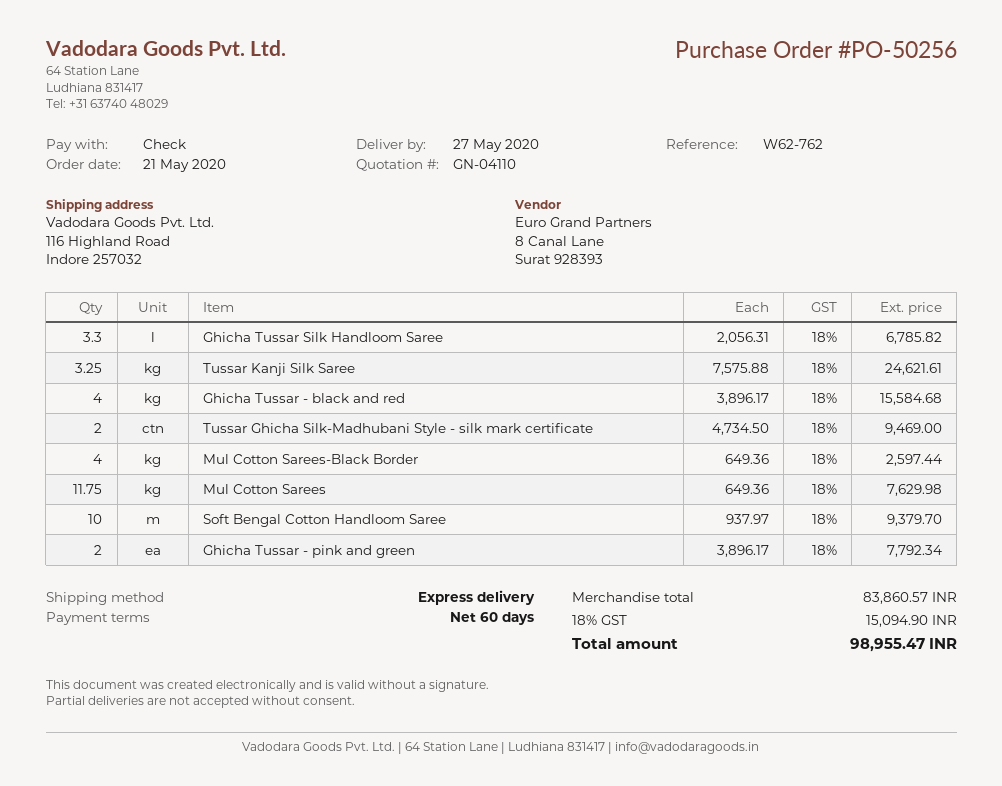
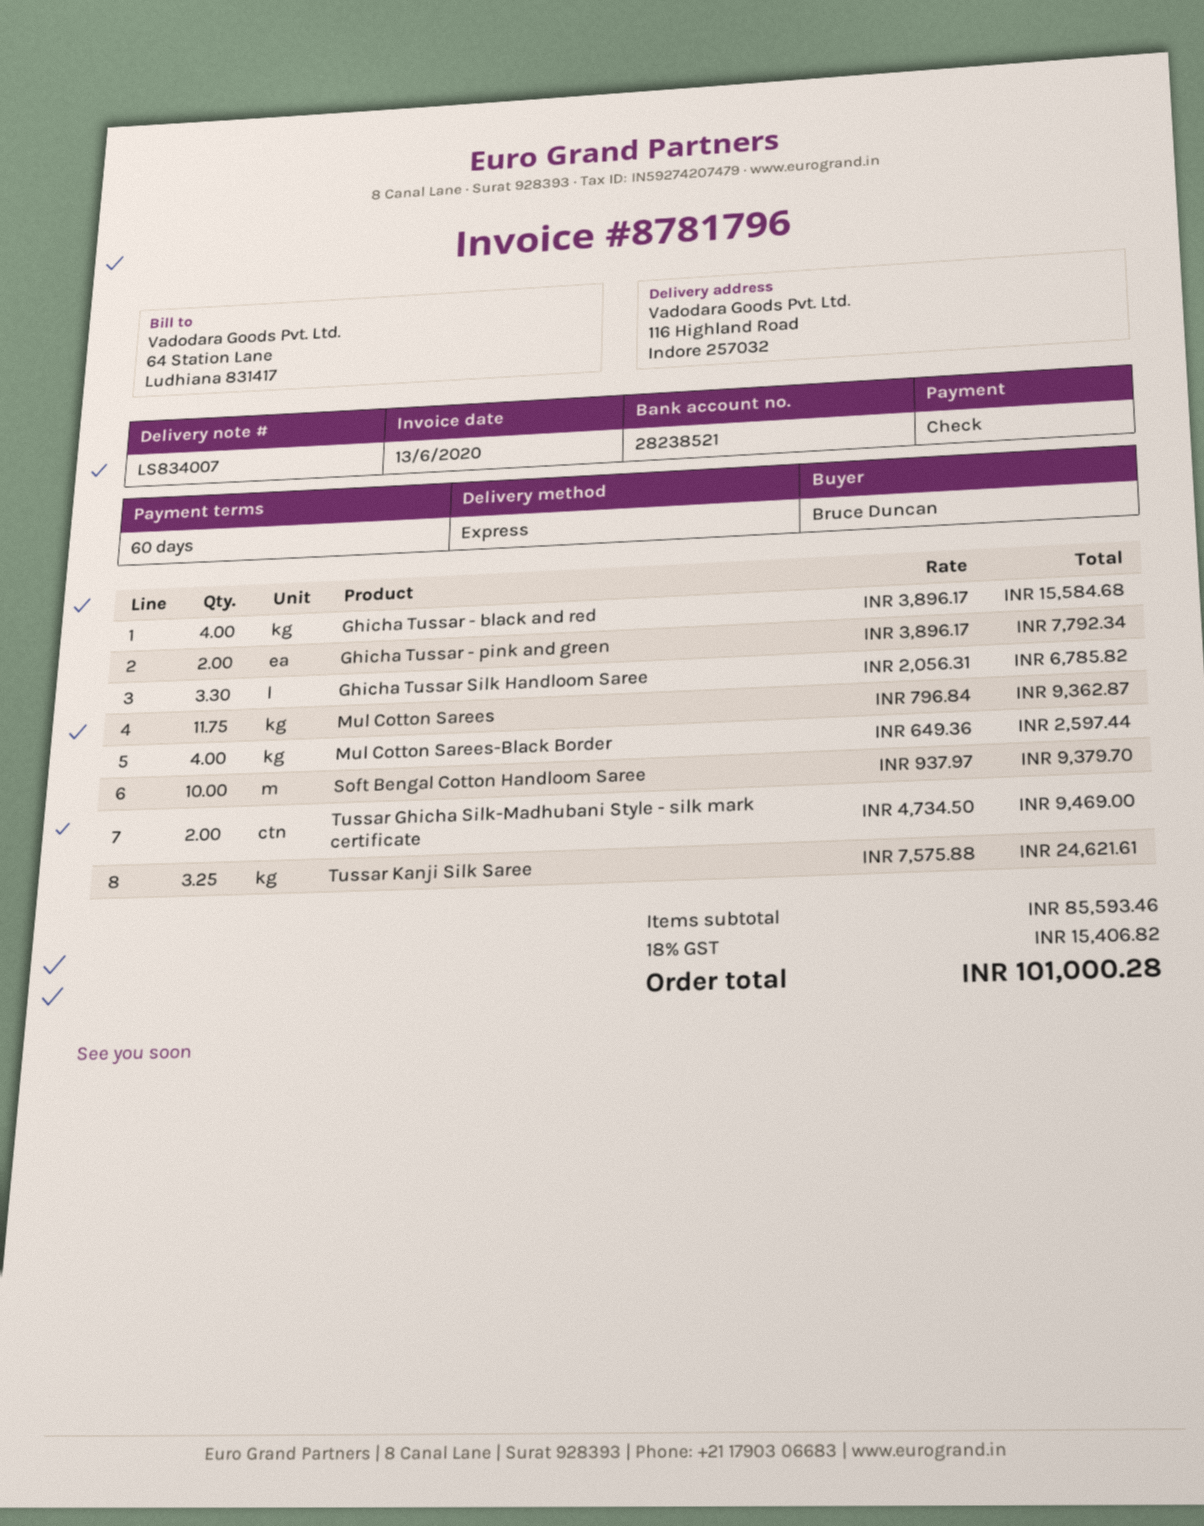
Mul Cotton Sarees: 11.75 x 649.36 = 7629.98 -> 11.75 x 796.84 = 9362.87
subtotal: 83860.57 -> 85593.46
tax: 18% = 15094.90 -> 18% = 15406.82
total: 98955.47 -> 101000.28

